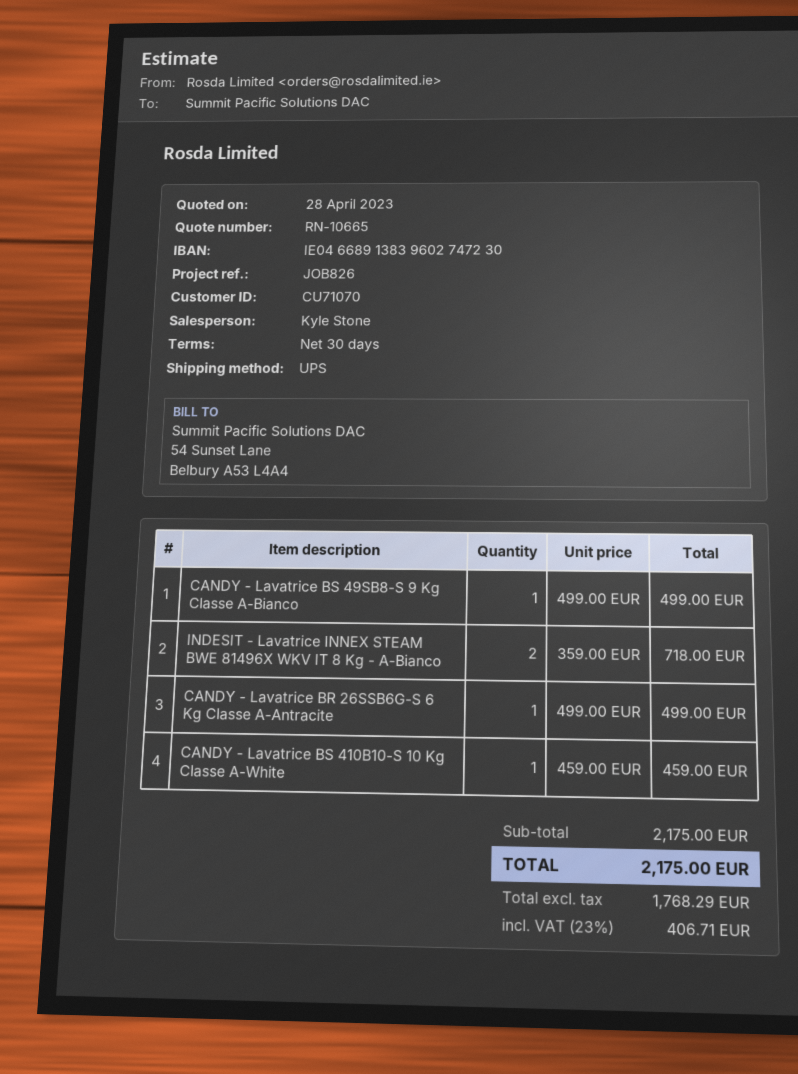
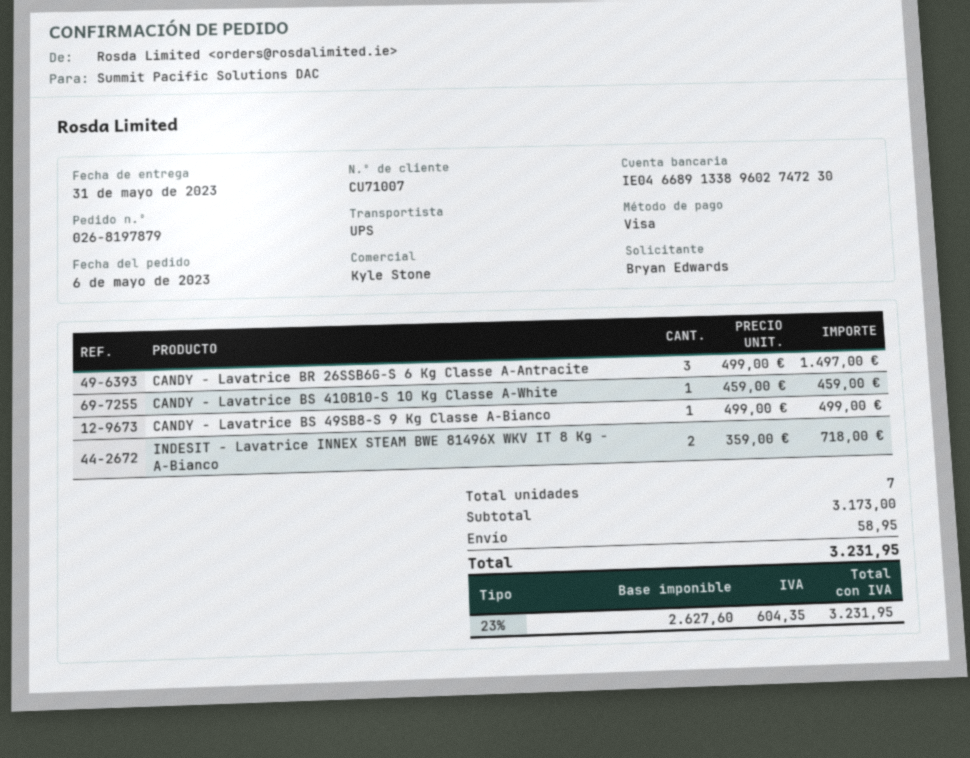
customer number: CU71070 -> CU71007
bank account: IE04668913839602747230 -> IE04668913389602747230
CANDY - Lavatrice BR 26SSB6G-S 6 Kg Classe A-Antracite: 1 x 499.00 = 499.00 -> 3 x 499.00 = 1497.00
subtotal: 2175.00 -> 3173.00
shipping: none -> 58.95
net: 1768.29 -> 2627.60
tax: 23% = 406.71 -> 23% = 604.35
total: 2175.00 -> 3231.95

